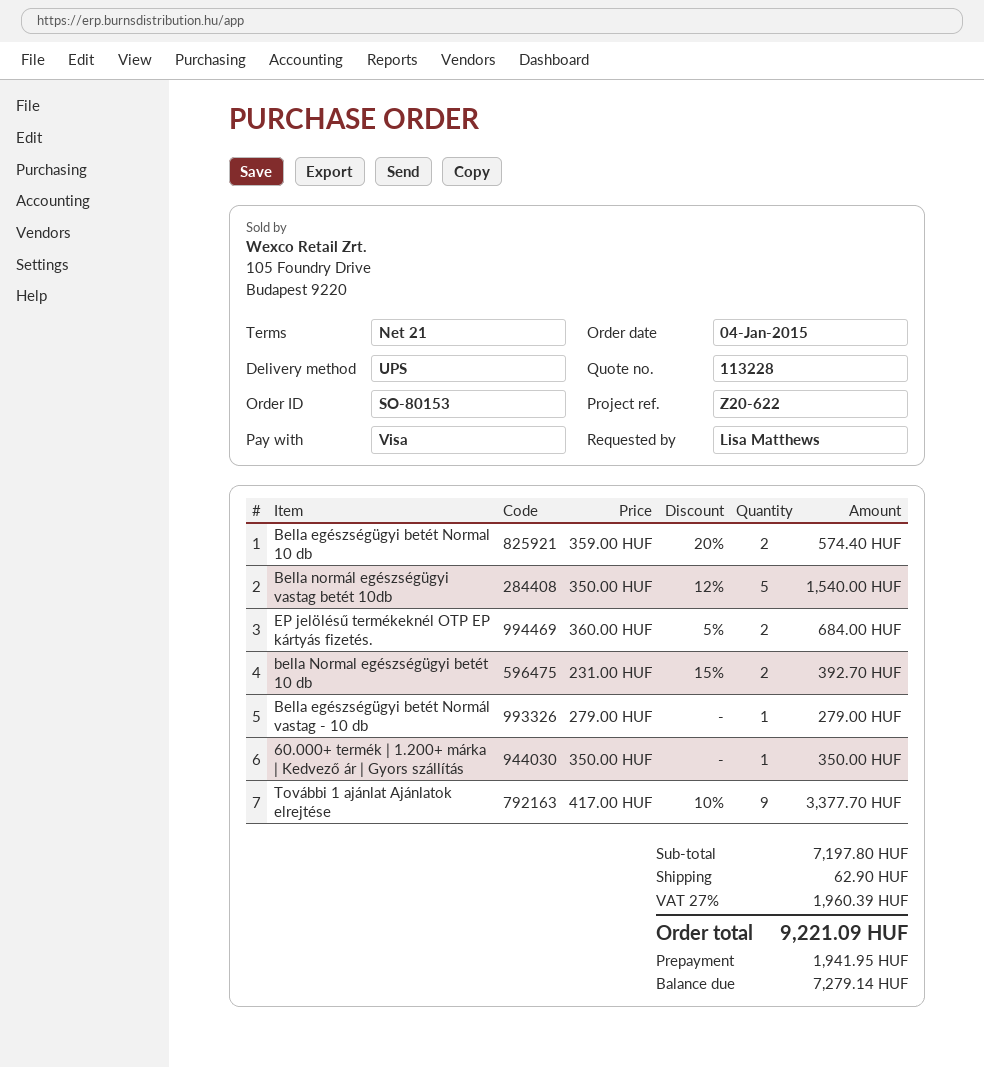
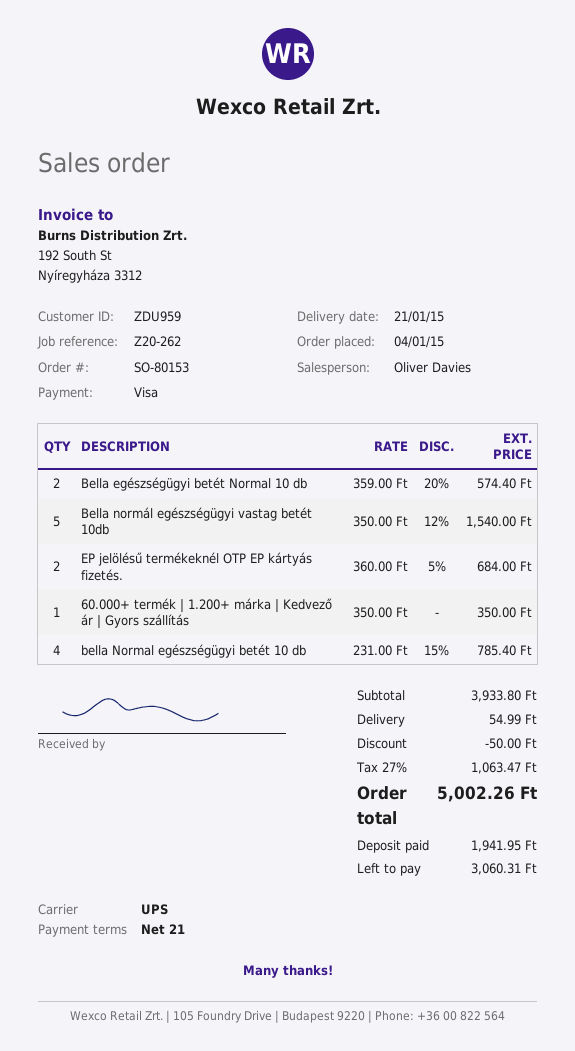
reference: Z20-622 -> Z20-262
bella Normal egészségügyi betét 10 db: 2 x 231.00 - 15% = 392.70 -> 4 x 231.00 - 15% = 785.40
Bella egészségügyi betét Normál vastag - 10 db: 1 x 279.00 = 279.00 -> none
További 1 ajánlat Ajánlatok elrejtése: 9 x 417.00 - 10% = 3377.70 -> none
subtotal: 7197.80 -> 3933.80
discount: none -> 50.00
shipping: 62.90 -> 54.99
tax: 27% = 1960.39 -> 27% = 1063.47
total: 9221.09 -> 5002.26
balance: 7279.14 -> 3060.31

